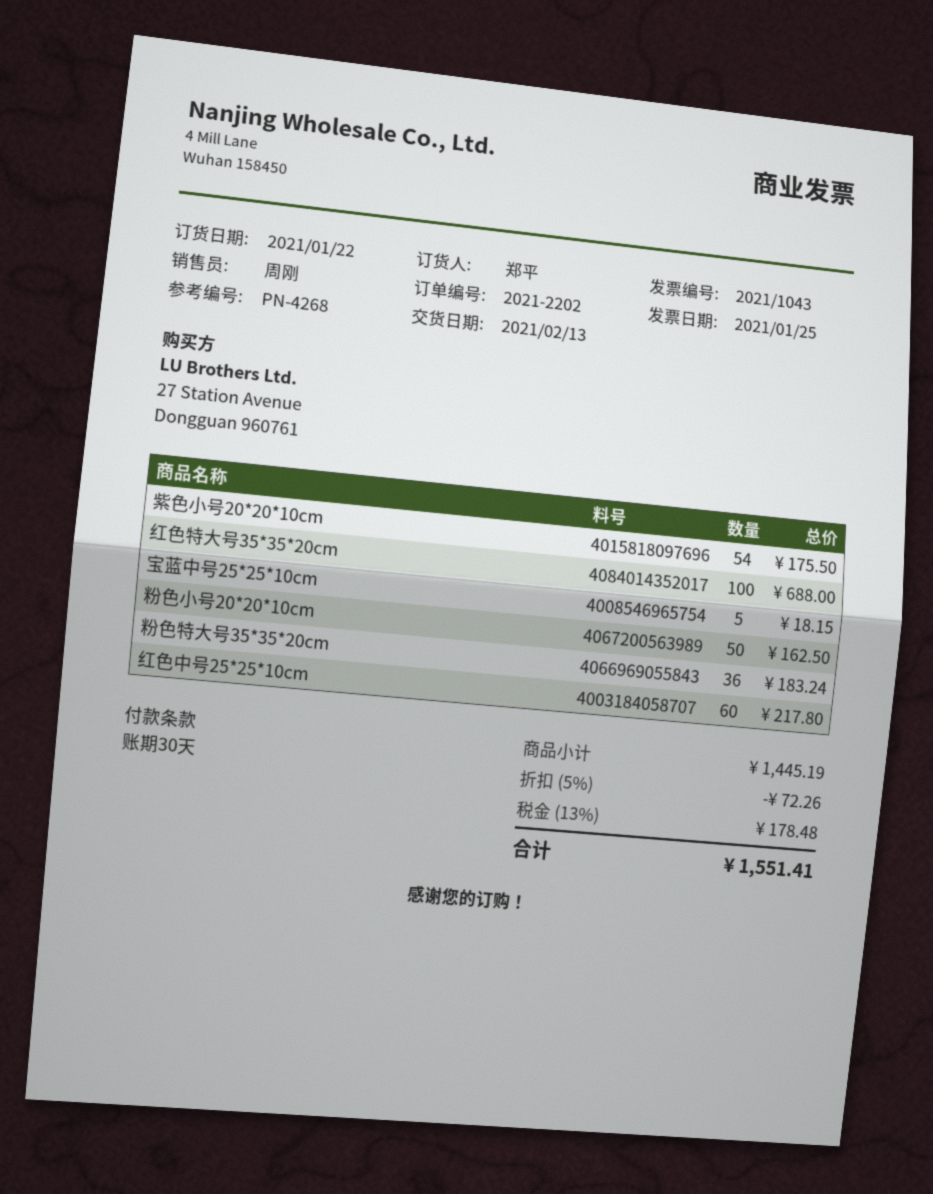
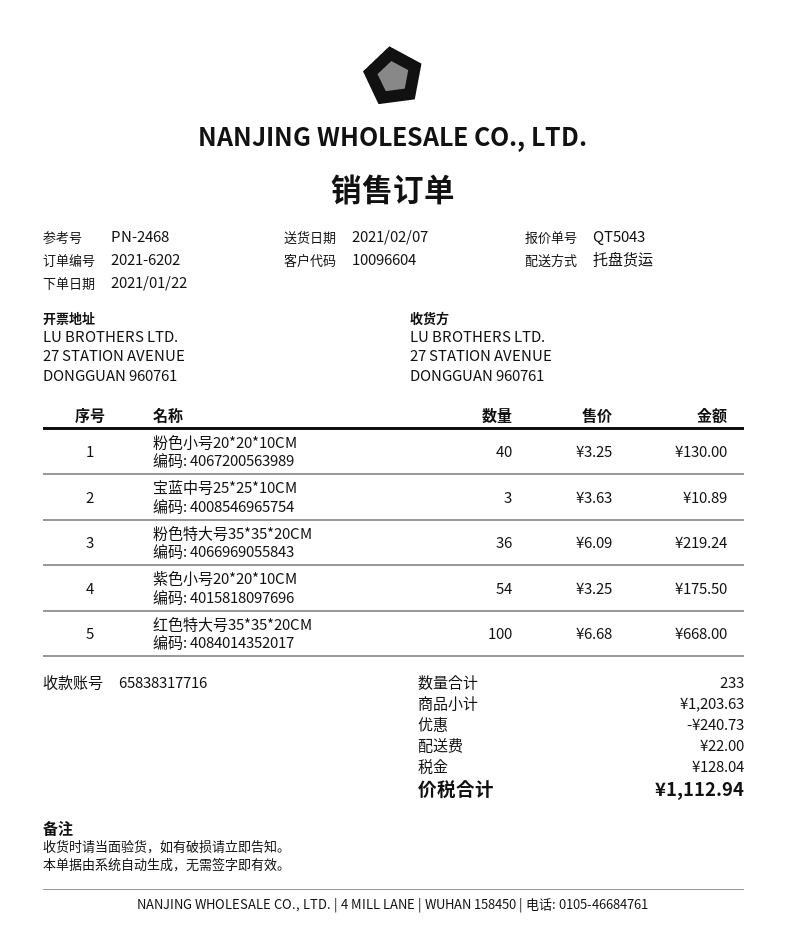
order number: 2021-2202 -> 2021-6202
delivery date: 2021-02-13 -> 2021-02-07
reference: PN-4268 -> PN-2468
红色特大号35*35*20cm: 100 for 688.00 -> 100 for 668.00
宝蓝中号25*25*10cm: 5 for 18.15 -> 3 for 10.89
粉色小号20*20*10cm: 50 for 162.50 -> 40 for 130.00
粉色特大号35*35*20cm: 36 for 183.24 -> 36 for 219.24
红色中号25*25*10cm: 60 for 217.80 -> none
subtotal: 1445.19 -> 1203.63
discount: 72.26 -> 240.73
shipping: none -> 22.00
tax: 178.48 -> 128.04
total: 1551.41 -> 1112.94

